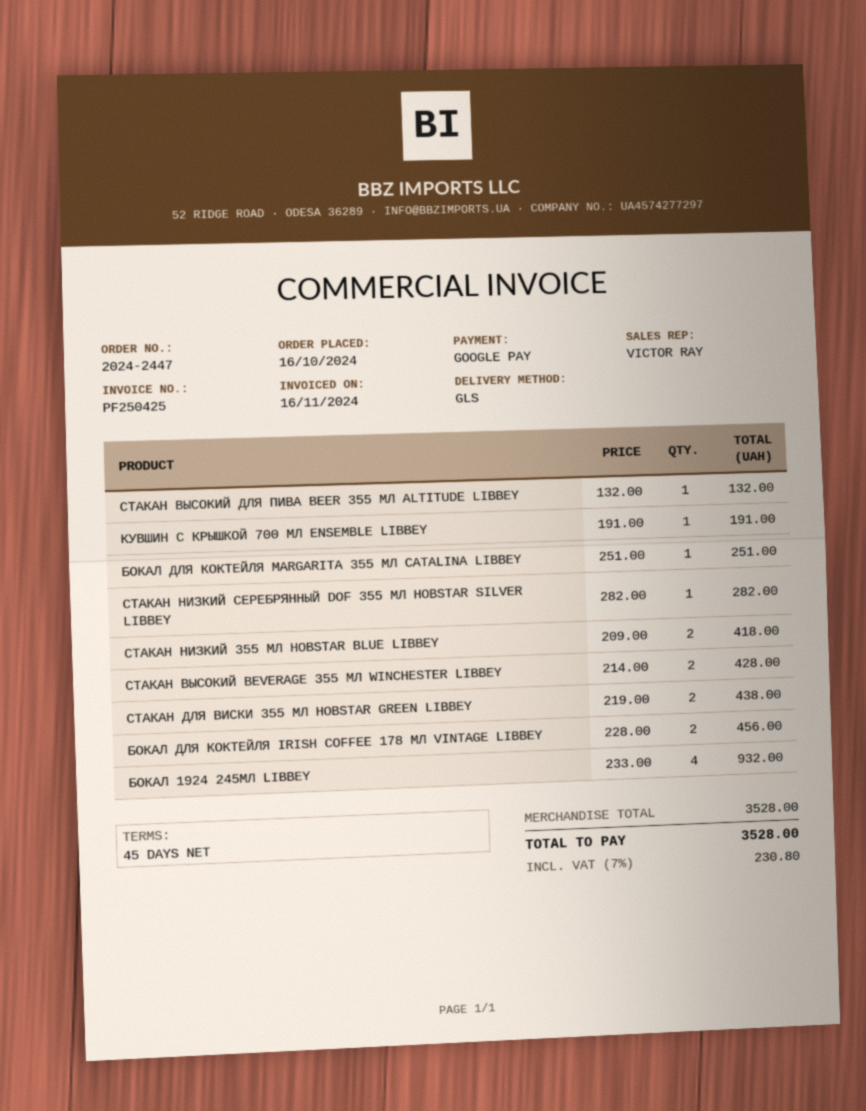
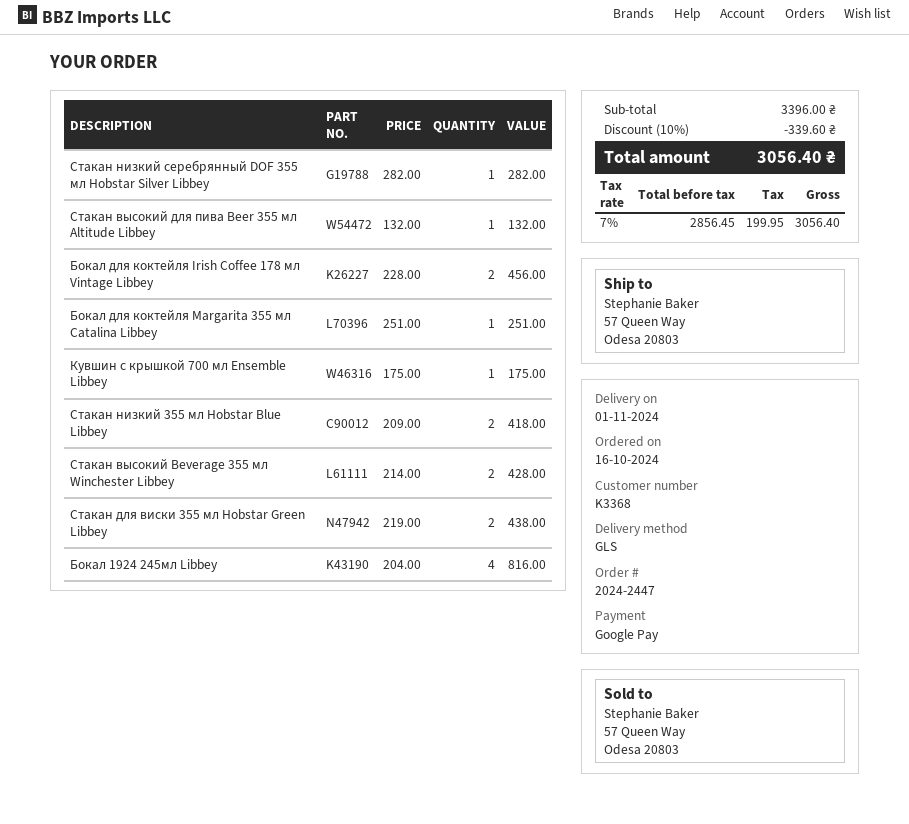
КУВШИН С КРЫШКОЙ 700 МЛ ENSEMBLE LIBBEY: 1 x 191.00 = 191.00 -> 1 x 175.00 = 175.00
БОКАЛ 1924 245МЛ LIBBEY: 4 x 233.00 = 932.00 -> 4 x 204.00 = 816.00
subtotal: 3528.00 -> 3396.00
discount: none -> 10% = 339.60
tax: 7% = 230.80 -> 7% = 199.95
total: 3528.00 -> 3056.40

